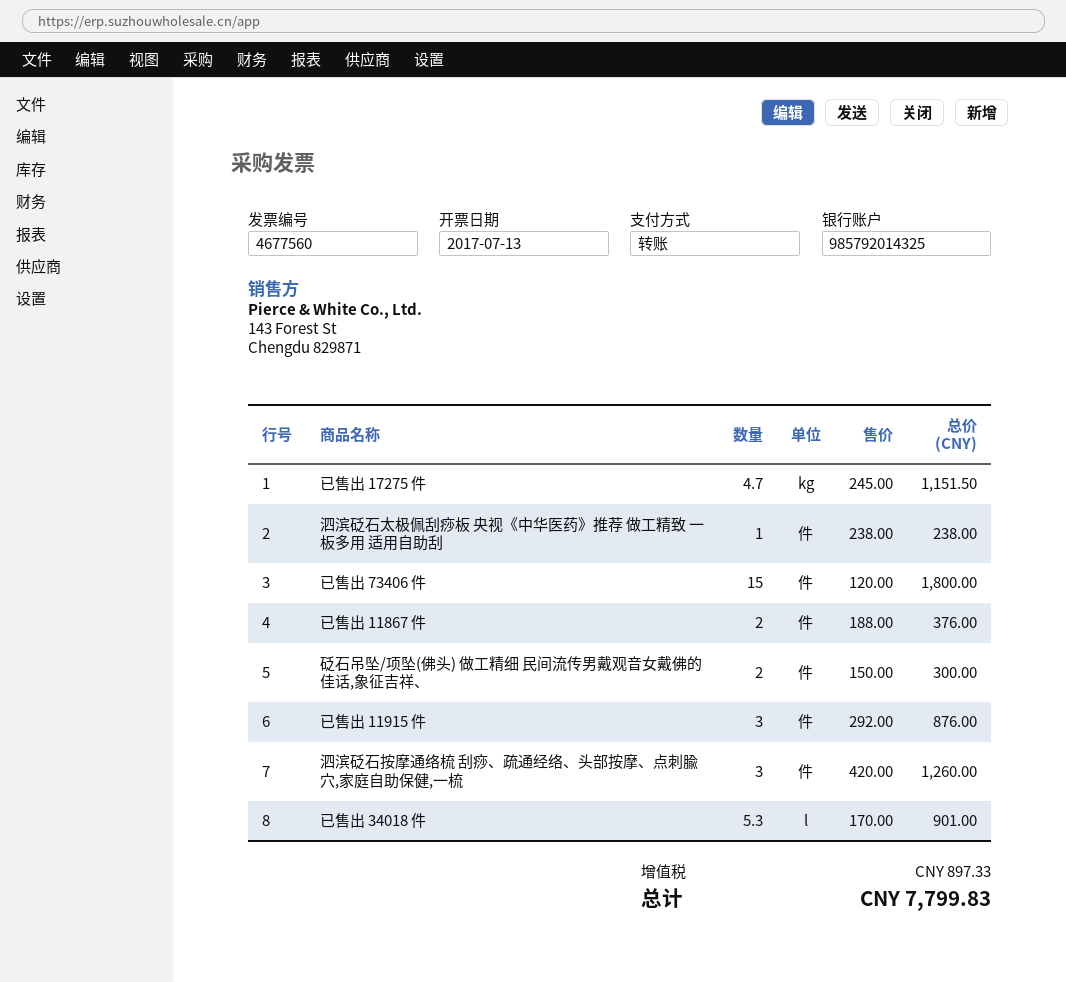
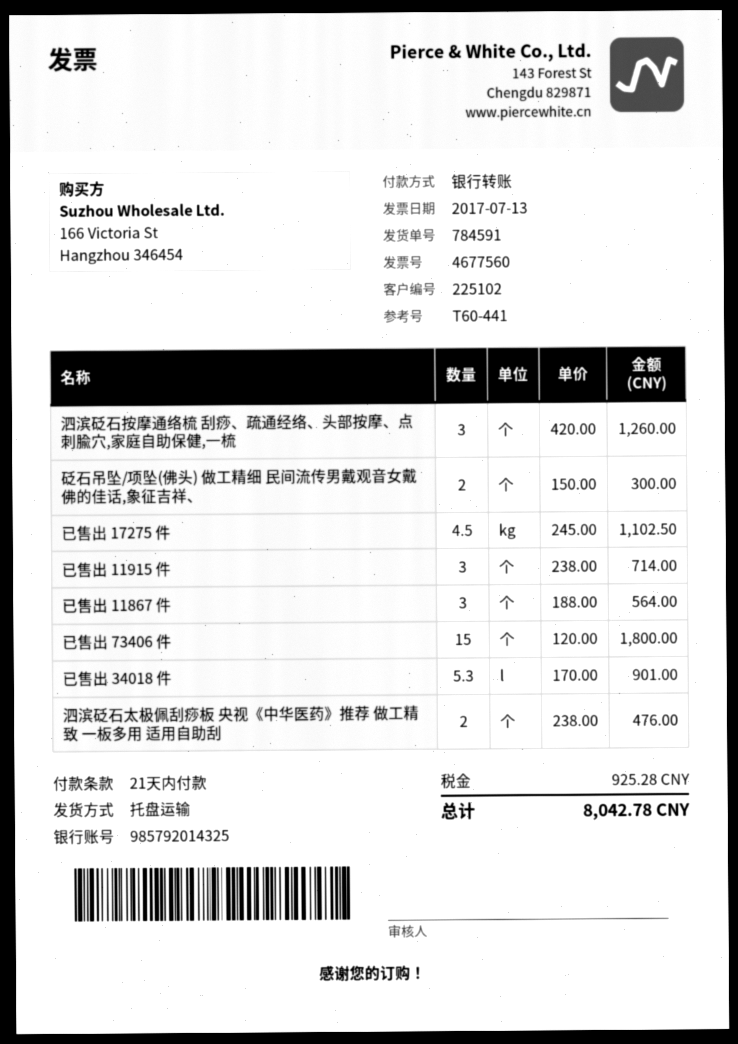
已售出 17275 件: 4.7 x 245.00 = 1151.50 -> 4.5 x 245.00 = 1102.50
泗滨砭石太极佩刮痧板 央视《中华医药》推荐 做工精致 一板多用 适用自助刮: 1 x 238.00 = 238.00 -> 2 x 238.00 = 476.00
已售出 11867 件: 2 x 188.00 = 376.00 -> 3 x 188.00 = 564.00
已售出 11915 件: 3 x 292.00 = 876.00 -> 3 x 238.00 = 714.00
tax: 897.33 -> 925.28
total: 7799.83 -> 8042.78

